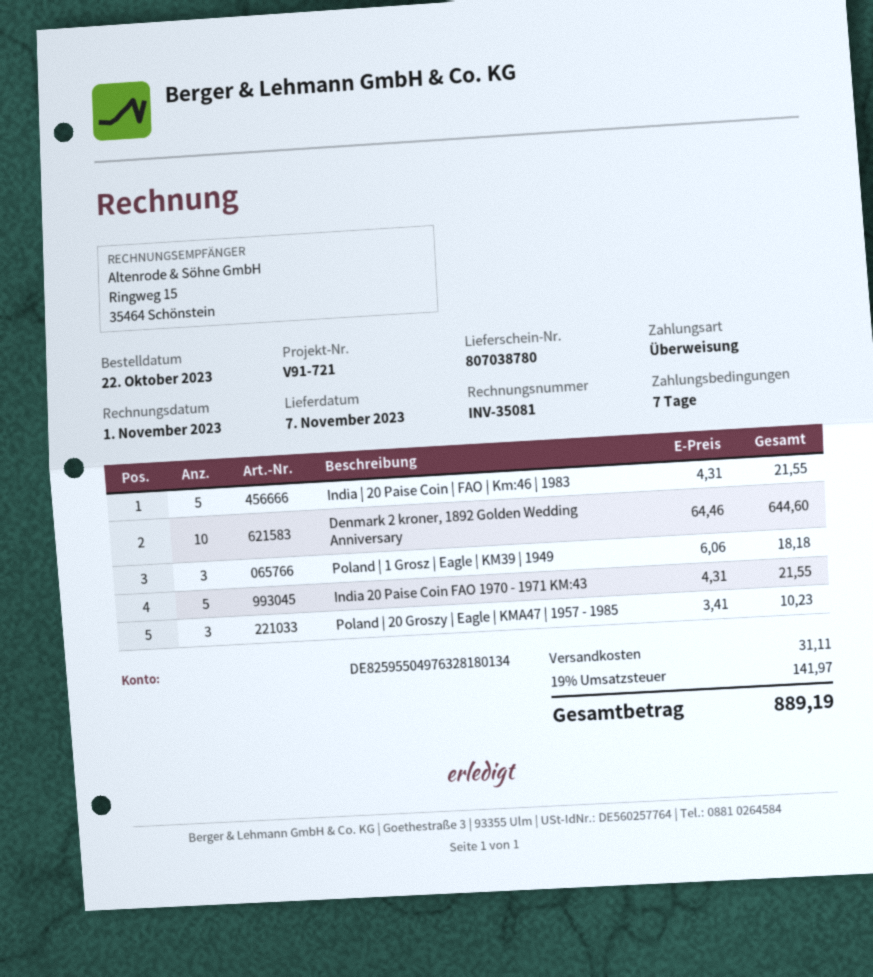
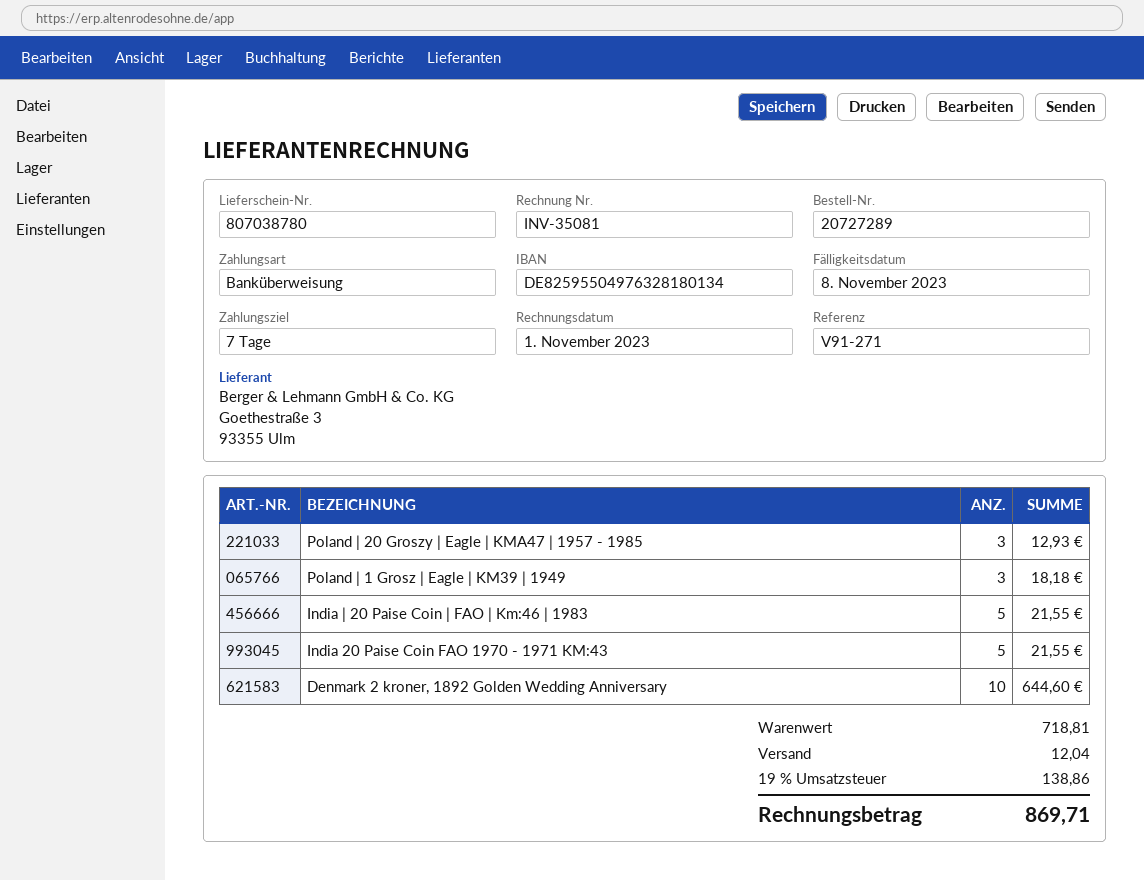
reference: V91-721 -> V91-271
Poland | 20 Groszy | Eagle | KMA47 | 1957 - 1985: 3 for 10.23 -> 3 for 12.93
shipping: 31.11 -> 12.04
tax: 19% = 141.97 -> 19% = 138.86
total: 889.19 -> 869.71

